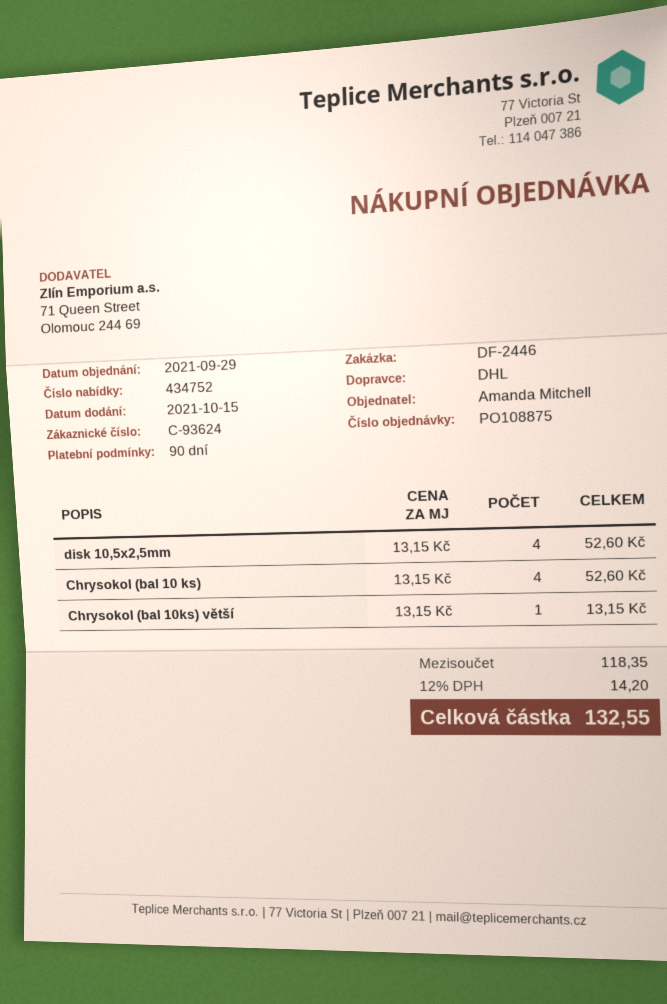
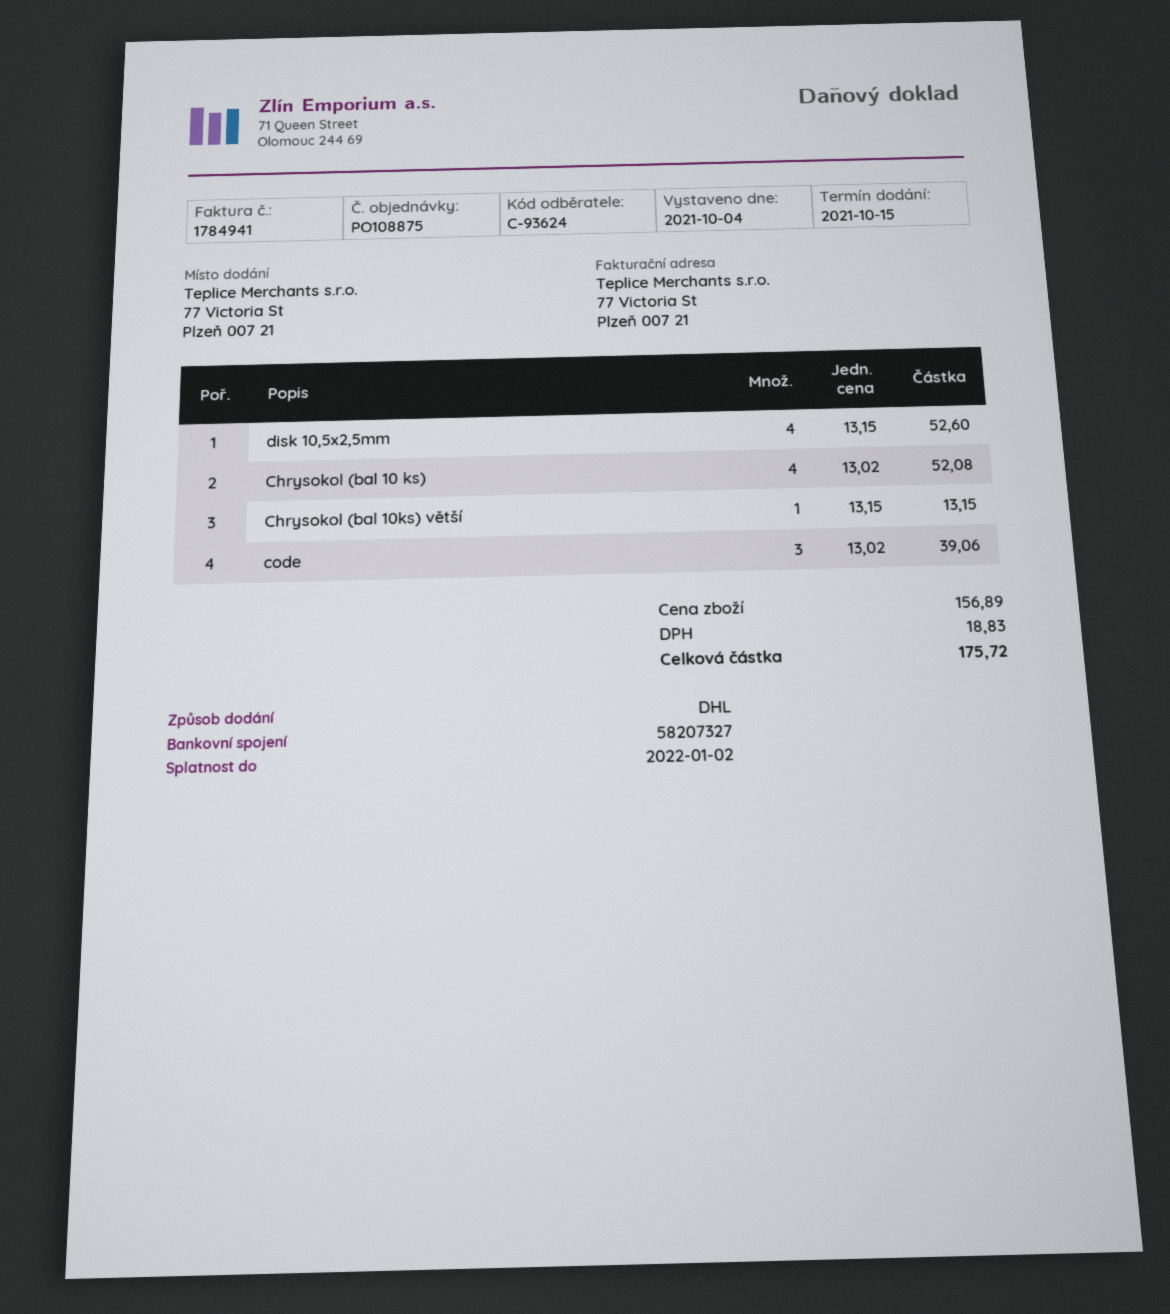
Chrysokol (bal 10 ks): 4 x 13.15 = 52.60 -> 4 x 13.02 = 52.08
code: none -> 3 x 13.02 = 39.06
subtotal: 118.35 -> 156.89
tax: 14.20 -> 18.83
total: 132.55 -> 175.72

